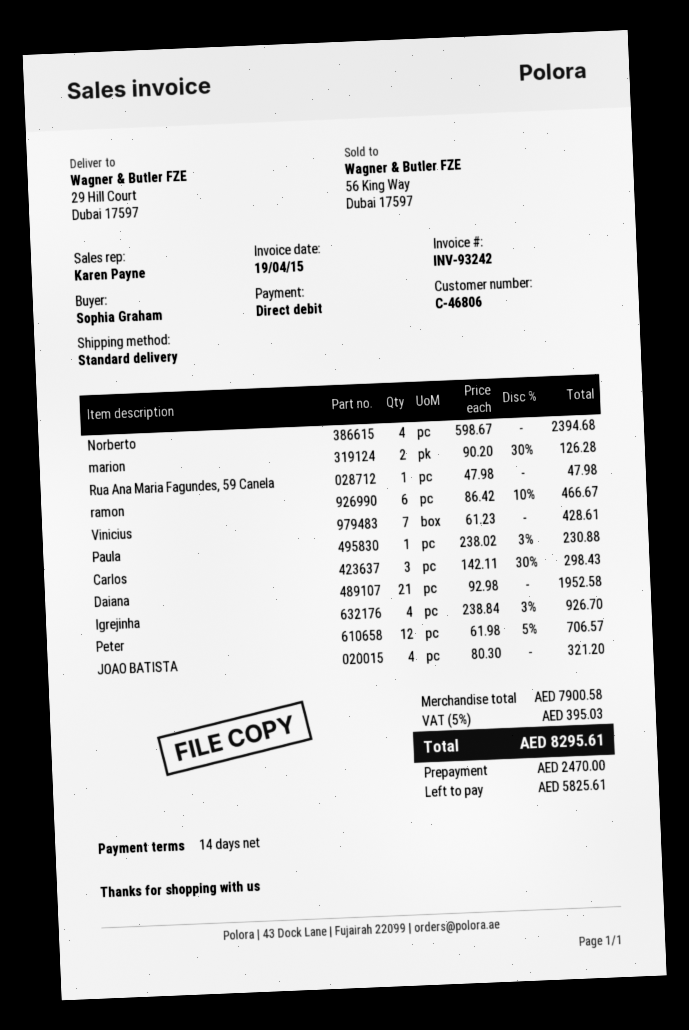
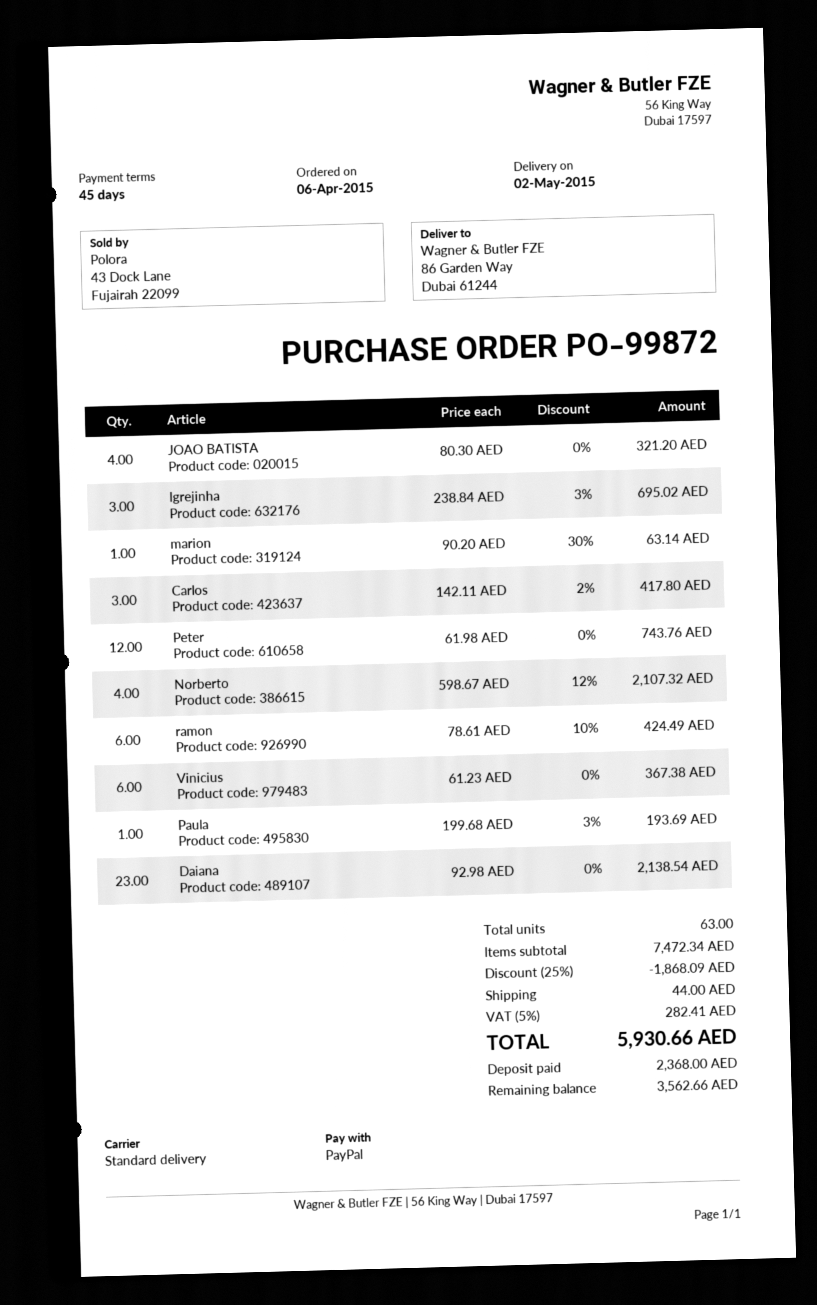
payment terms: 14 days -> 45 days
payment method: direct debit -> PayPal
ship to: 29 Hill Court, Dubai 17597 -> 86 Garden Way, Dubai 61244
Norberto: 4 x 598.67 = 2394.68 -> 4 x 598.67 - 12% = 2107.32
marion: 2 x 90.20 - 30% = 126.28 -> 1 x 90.20 - 30% = 63.14
Rua Ana Maria Fagundes, 59 Canela: 1 x 47.98 = 47.98 -> none
ramon: 6 x 86.42 - 10% = 466.67 -> 6 x 78.61 - 10% = 424.49
Vinicius: 7 x 61.23 = 428.61 -> 6 x 61.23 = 367.38
Paula: 1 x 238.02 - 3% = 230.88 -> 1 x 199.68 - 3% = 193.69
Carlos: 3 x 142.11 - 30% = 298.43 -> 3 x 142.11 - 2% = 417.80
Daiana: 21 x 92.98 = 1952.58 -> 23 x 92.98 = 2138.54
Igrejinha: 4 x 238.84 - 3% = 926.70 -> 3 x 238.84 - 3% = 695.02
Peter: 12 x 61.98 - 5% = 706.57 -> 12 x 61.98 = 743.76
subtotal: 7900.58 -> 7472.34
discount: none -> 25% = 1868.09
shipping: none -> 44.00
tax: 5% = 395.03 -> 5% = 282.41
total: 8295.61 -> 5930.66
deposit: 2470.00 -> 2368.00
balance: 5825.61 -> 3562.66

